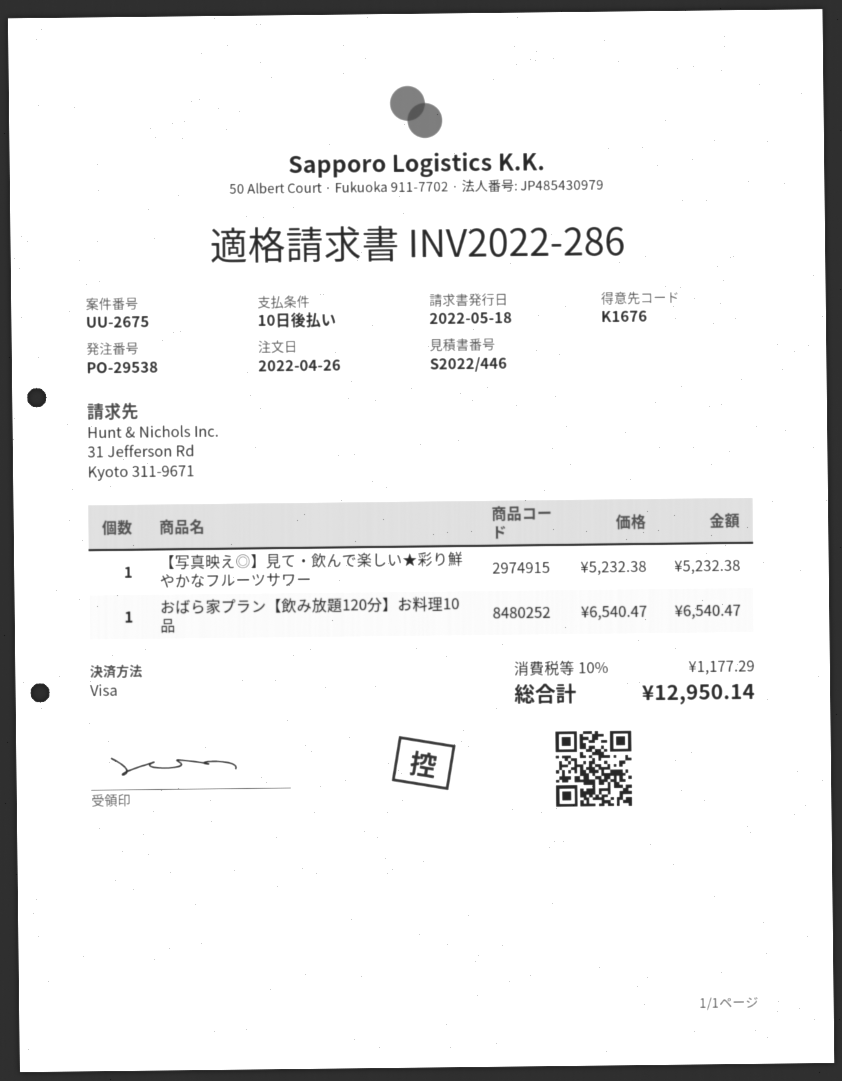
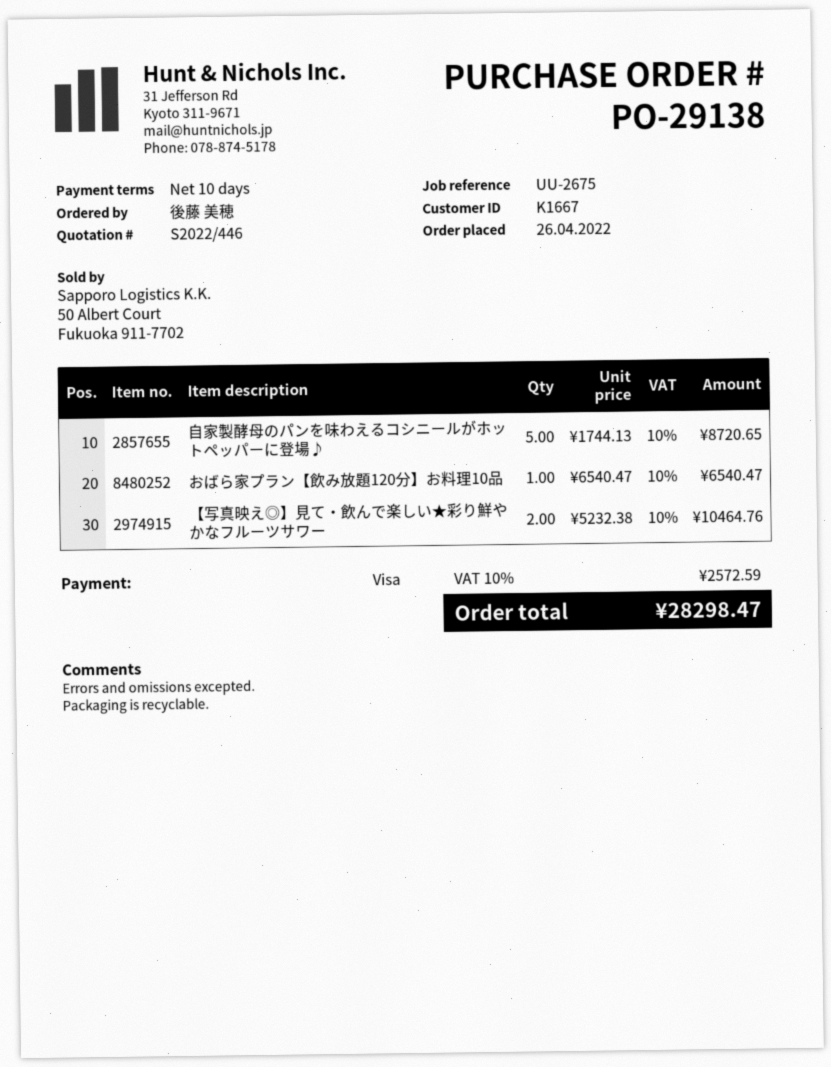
order number: PO-29538 -> PO-29138
customer number: K1676 -> K1667
【写真映え◎】見て・飲んで楽しい★彩り鮮やかなフルーツサワー: 1 x 5232.38 = 5232.38 -> 2 x 5232.38 = 10464.76
自家製酵母のパンを味わえるコシニールがホットペッパーに登場♪: none -> 5 x 1744.13 = 8720.65
tax: 10% = 1177.29 -> 10% = 2572.59
total: 12950.14 -> 28298.47

